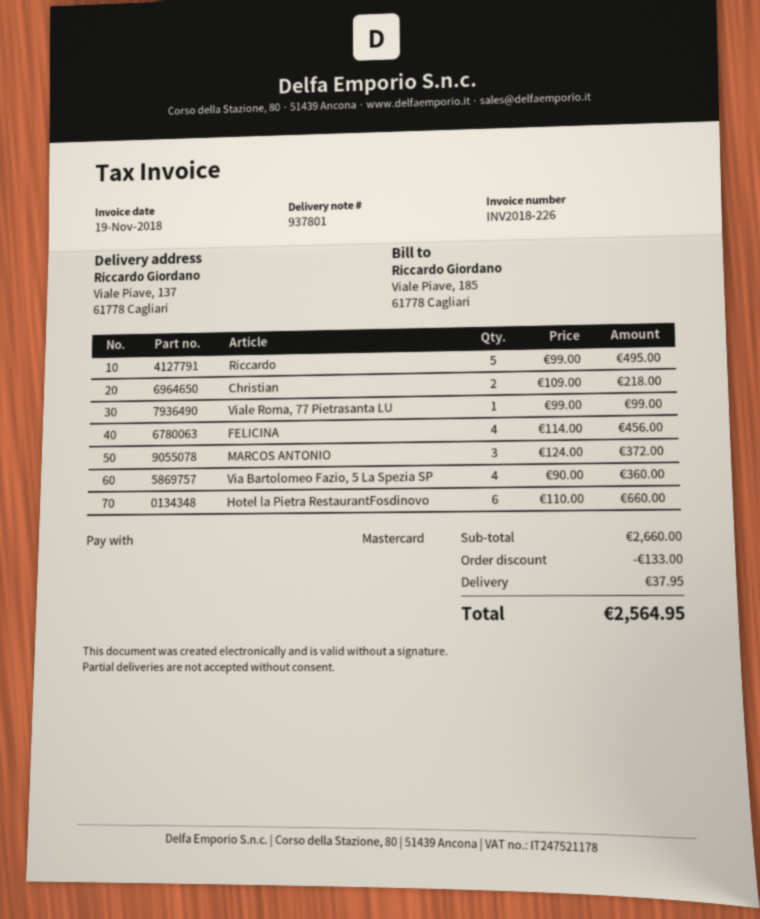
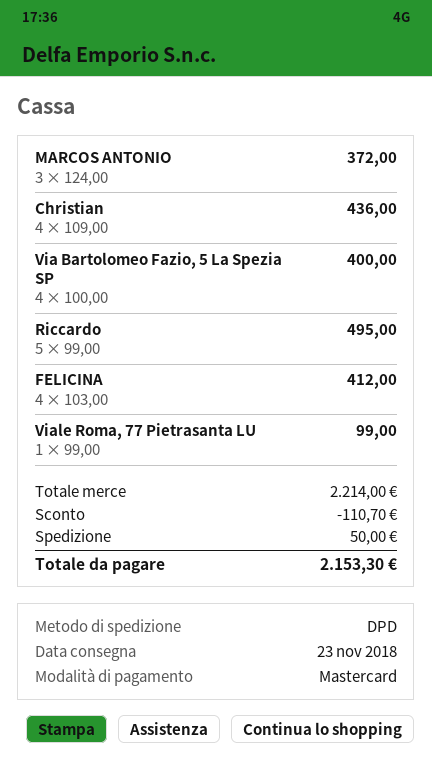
Christian: 2 x 109.00 = 218.00 -> 4 x 109.00 = 436.00
FELICINA: 4 x 114.00 = 456.00 -> 4 x 103.00 = 412.00
Via Bartolomeo Fazio, 5 La Spezia SP: 4 x 90.00 = 360.00 -> 4 x 100.00 = 400.00
Hotel la Pietra RestaurantFosdinovo: 6 x 110.00 = 660.00 -> none
subtotal: 2660.00 -> 2214.00
discount: 133.00 -> 110.70
shipping: 37.95 -> 50.00
total: 2564.95 -> 2153.30

